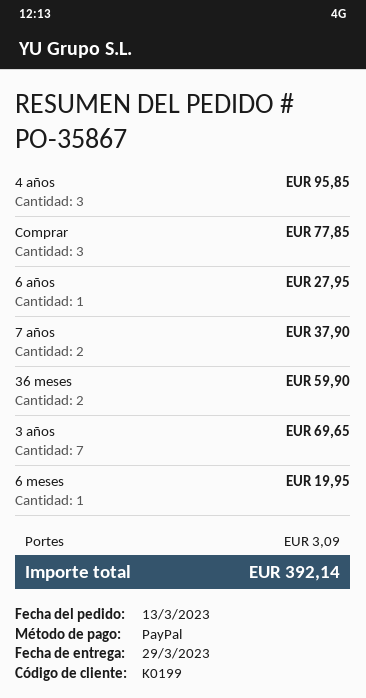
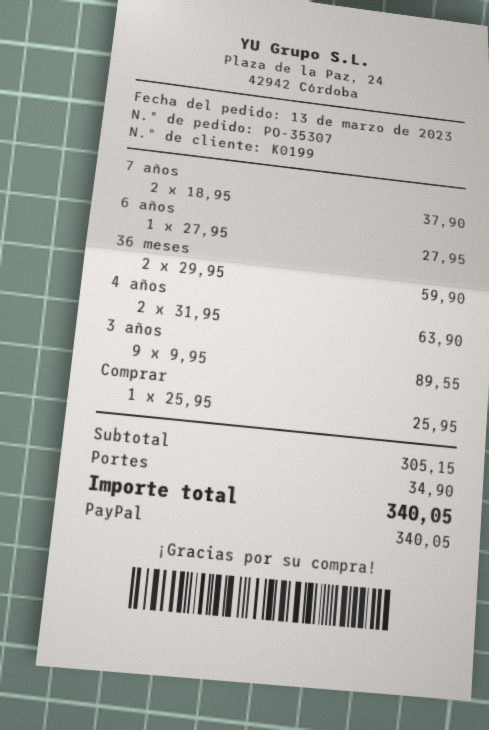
order number: PO-35867 -> PO-35307
4 años: 3 for 95.85 -> 2 for 63.90
Comprar: 3 for 77.85 -> 1 for 25.95
3 años: 7 for 69.65 -> 9 for 89.55
6 meses: 1 for 19.95 -> none
shipping: 3.09 -> 34.90
total: 392.14 -> 340.05

